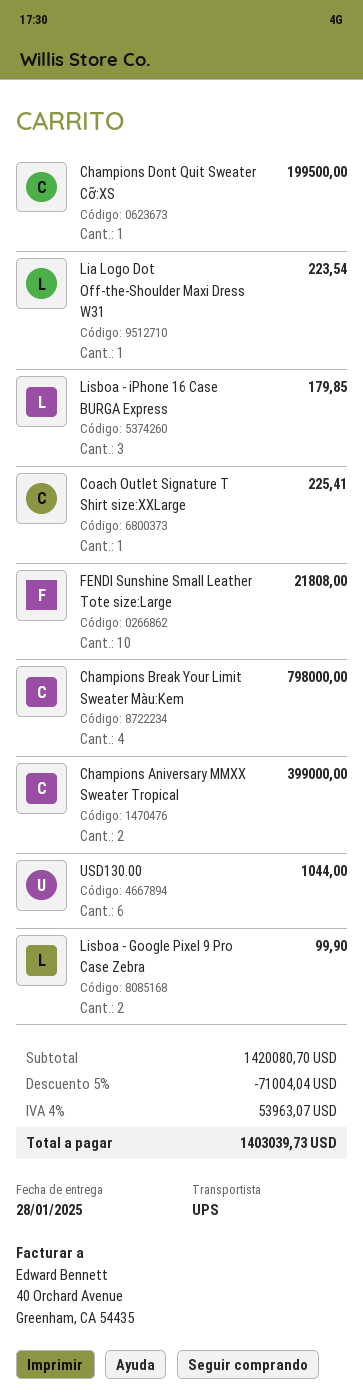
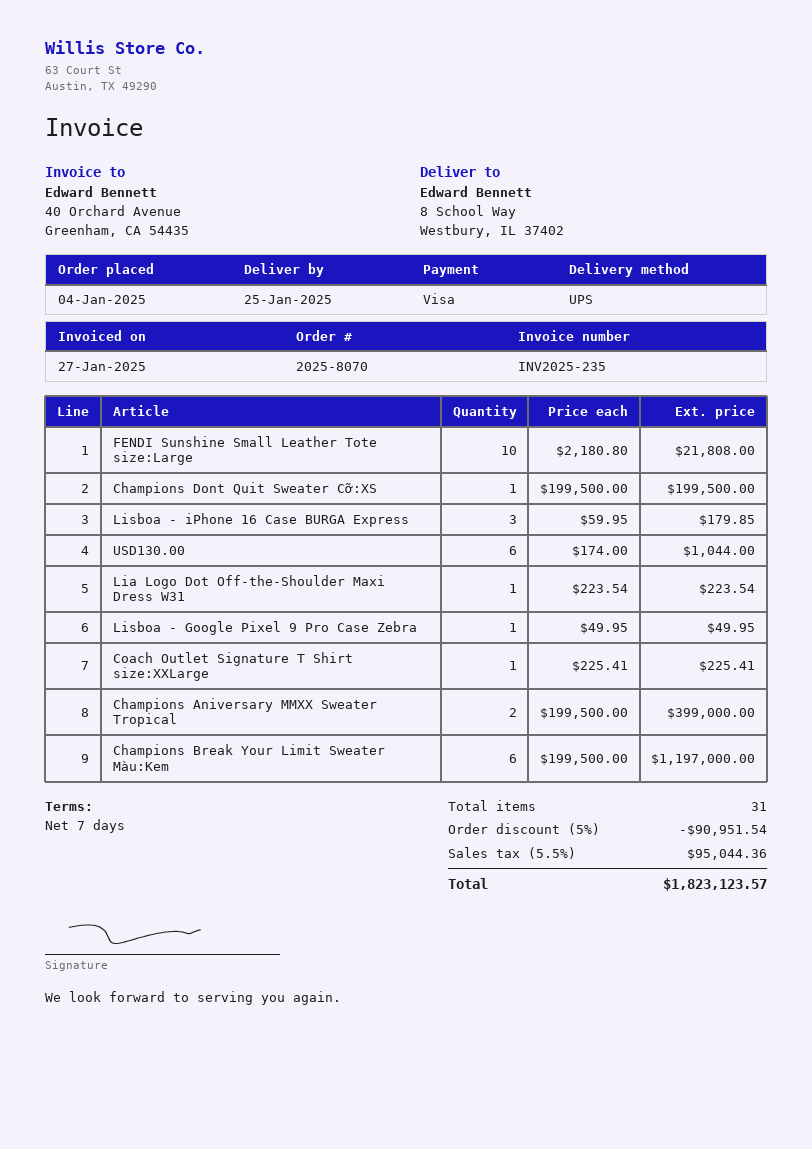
delivery date: 2025-01-28 -> 2025-01-25
Champions Break Your Limit Sweater Màu:Kem: 4 for 798000.00 -> 6 for 1197000.00
Lisboa - Google Pixel 9 Pro Case Zebra: 2 for 99.90 -> 1 for 49.95
discount: 5% = 71004.04 -> 5% = 90951.54
tax: 4% = 53963.07 -> 5.5% = 95044.36
total: 1403039.73 -> 1823123.57

